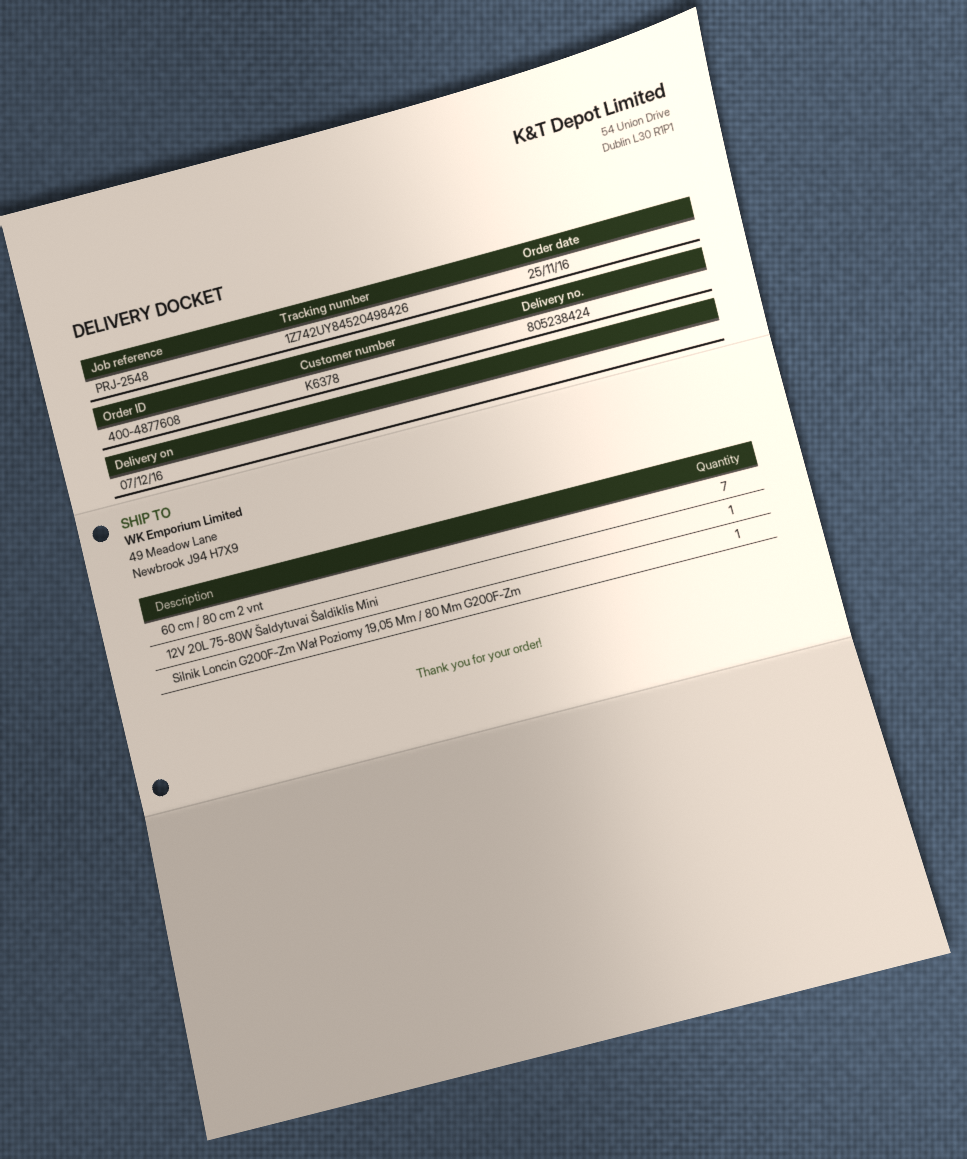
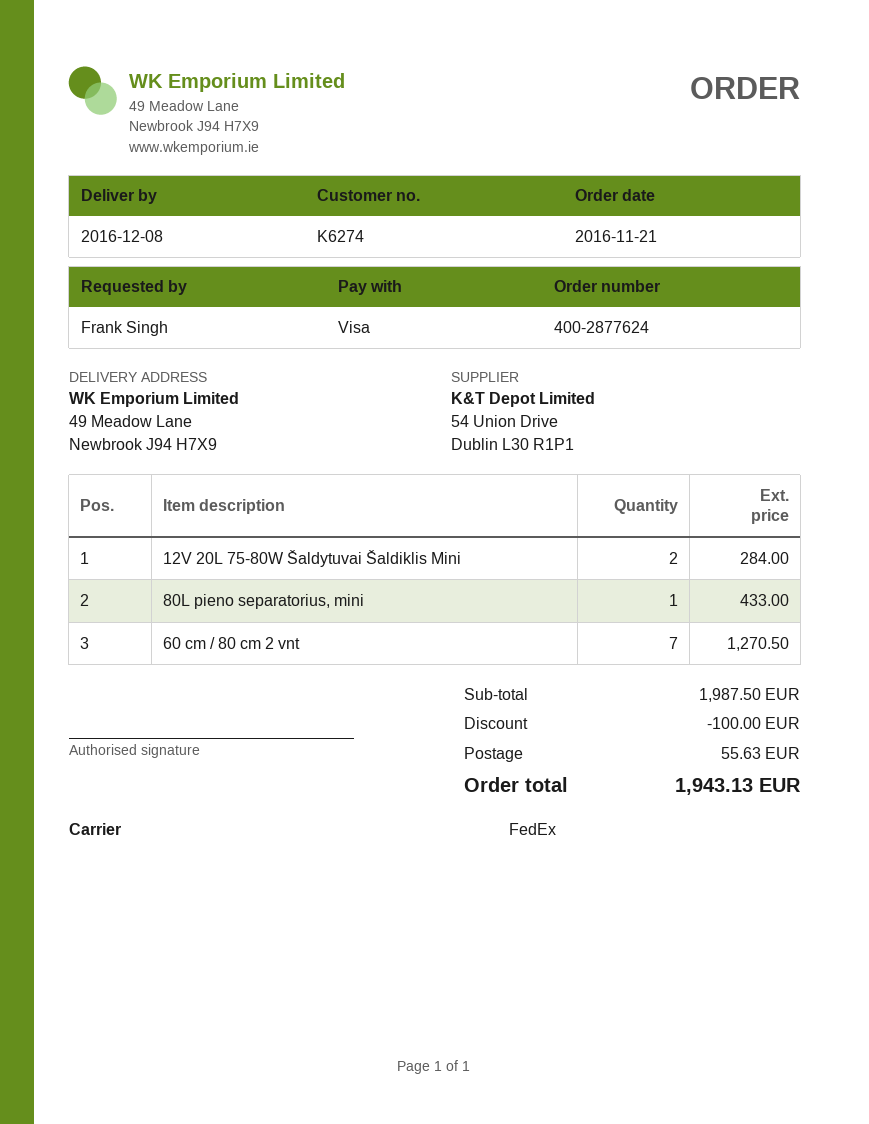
order number: 400-4877608 -> 400-2877624
order date: 2016-11-25 -> 2016-11-21
delivery date: 2016-12-07 -> 2016-12-08
customer number: K6378 -> K6274
12V 20L 75-80W Šaldytuvai Šaldiklis Mini: 1 -> 2
Silnik Loncin G200F-Zm Wał Poziomy 19,05 Mm / 80 Mm G200F-Zm: 1 -> none
80L pieno separatorius, mini: none -> 1

